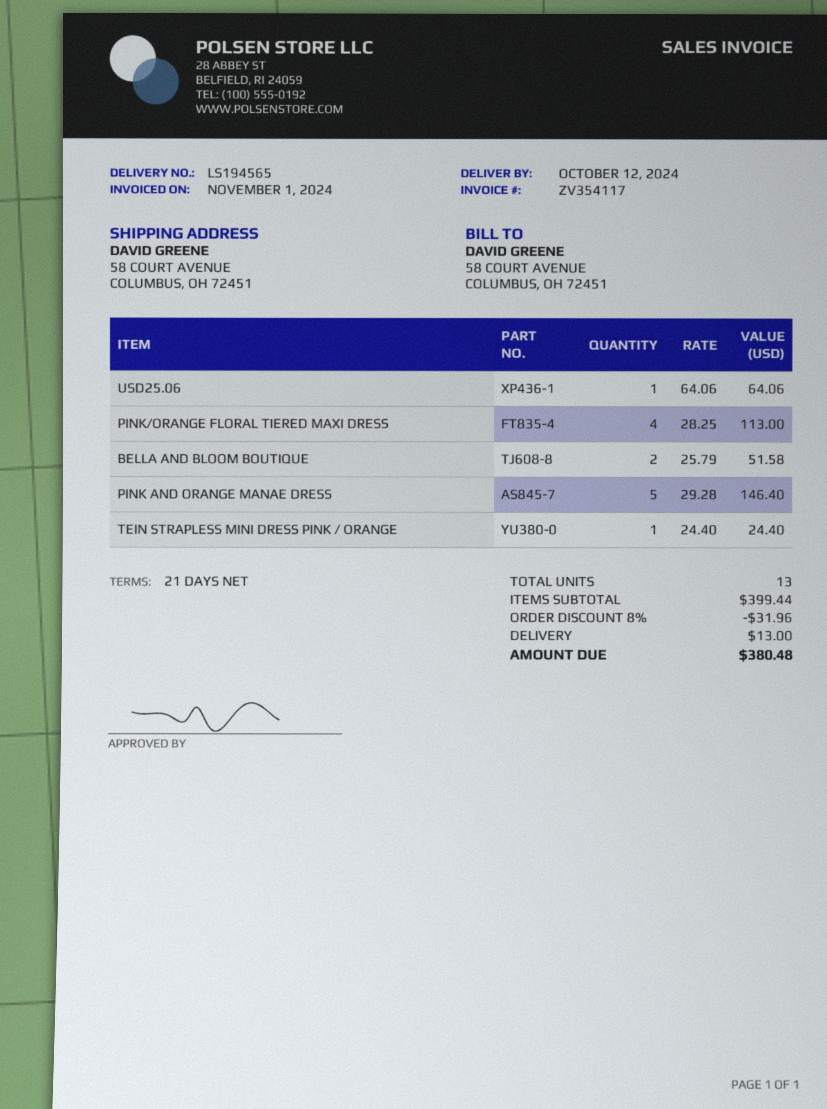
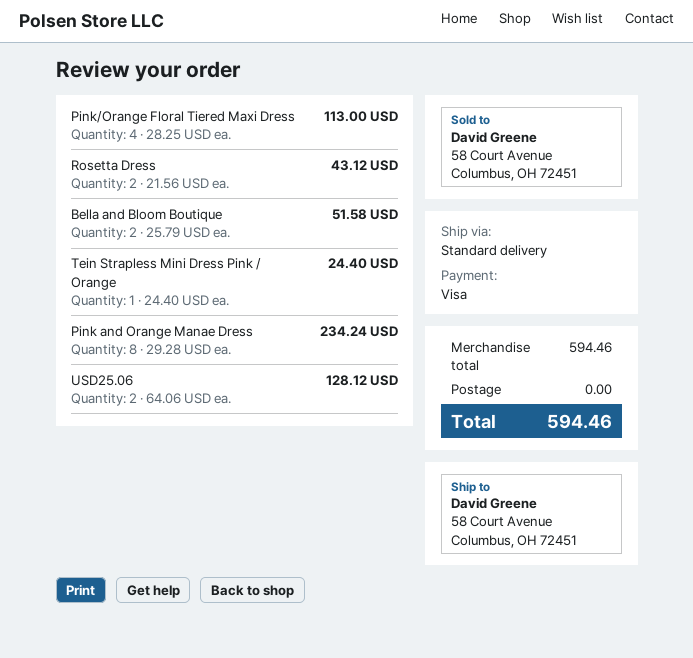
USD25.06: 1 x 64.06 = 64.06 -> 2 x 64.06 = 128.12
PINK AND ORANGE MANAE DRESS: 5 x 29.28 = 146.40 -> 8 x 29.28 = 234.24
Rosetta Dress: none -> 2 x 21.56 = 43.12
subtotal: 399.44 -> 594.46
discount: 8% = 31.96 -> none
shipping: 13.00 -> 0.00
total: 380.48 -> 594.46

